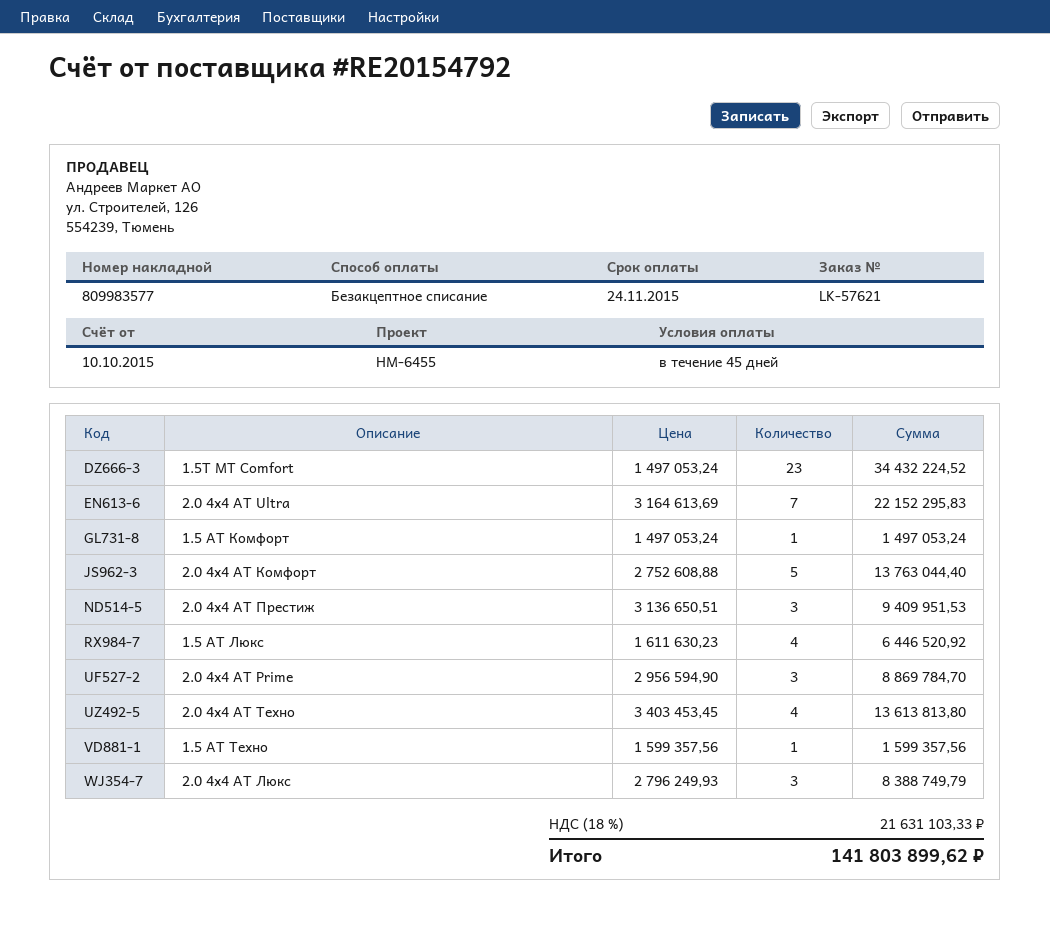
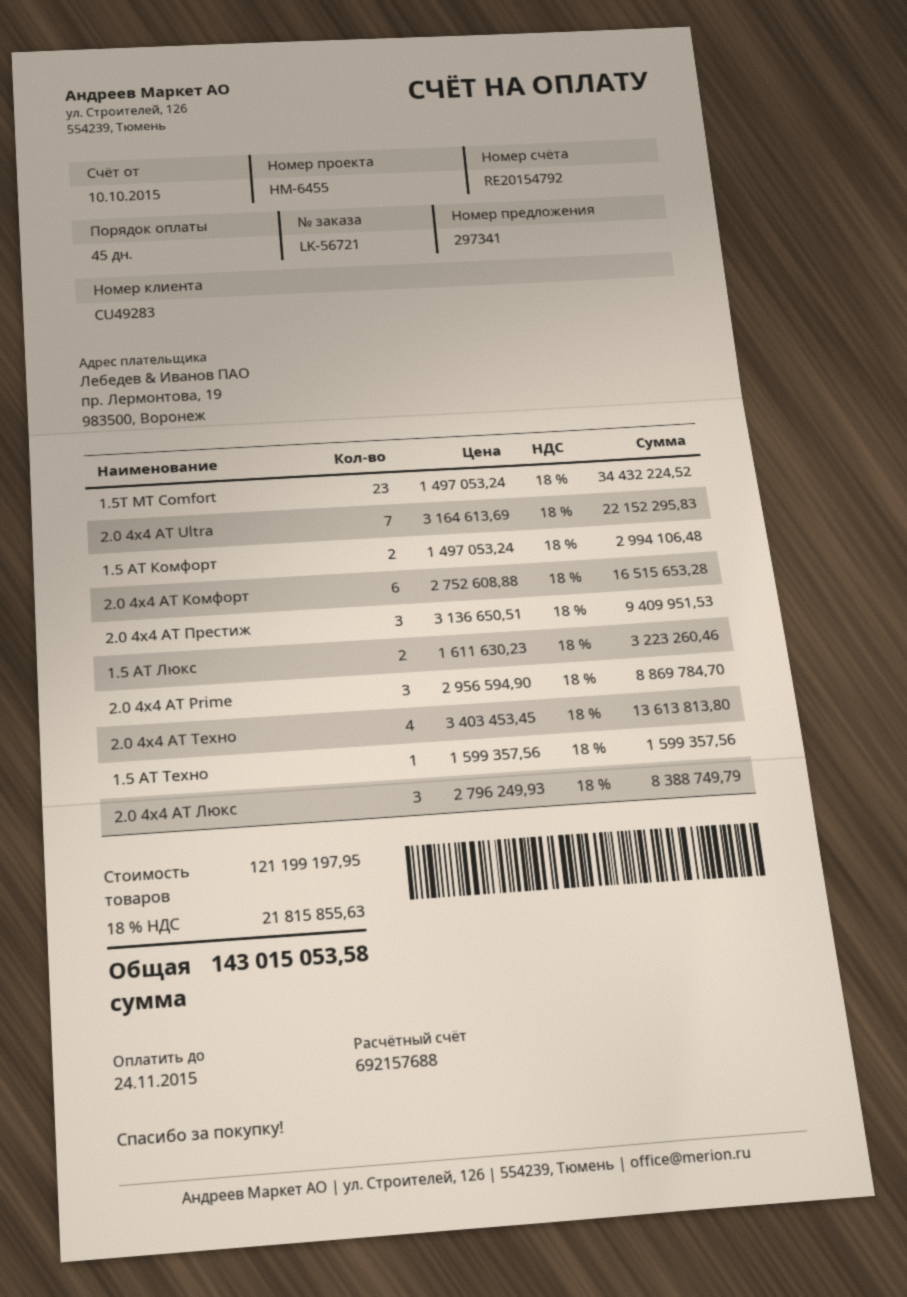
order number: LK-57621 -> LK-56721
1.5 AT Комфорт: 1 x 1497053.24 = 1497053.24 -> 2 x 1497053.24 = 2994106.48
2.0 4x4 AT Комфорт: 5 x 2752608.88 = 13763044.40 -> 6 x 2752608.88 = 16515653.28
1.5 AT Люкс: 4 x 1611630.23 = 6446520.92 -> 2 x 1611630.23 = 3223260.46
tax: 18% = 21631103.33 -> 18% = 21815855.63
total: 141803899.62 -> 143015053.58

